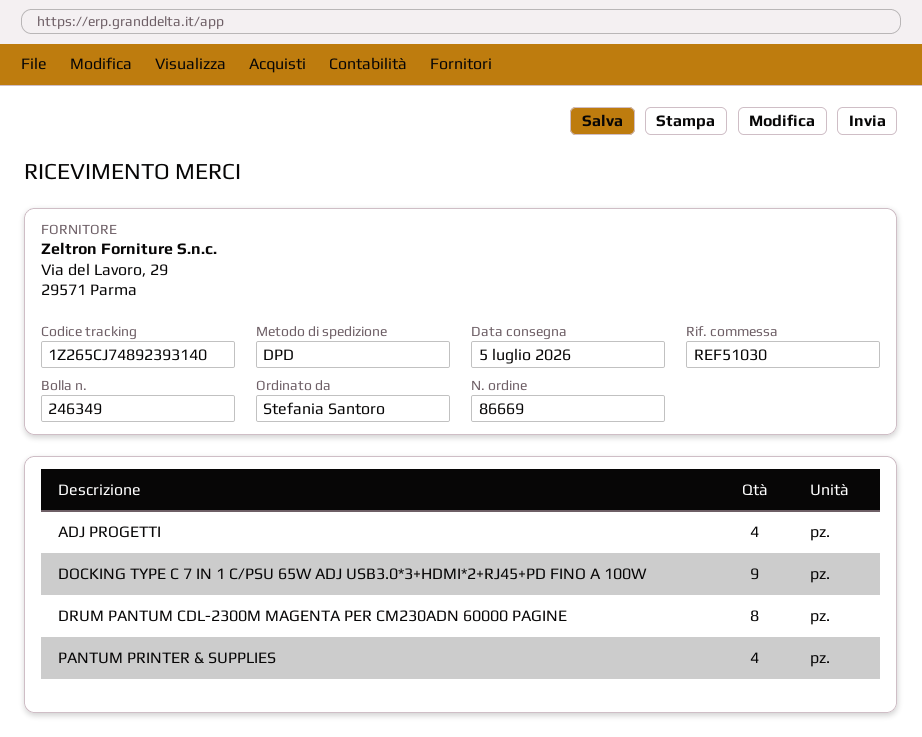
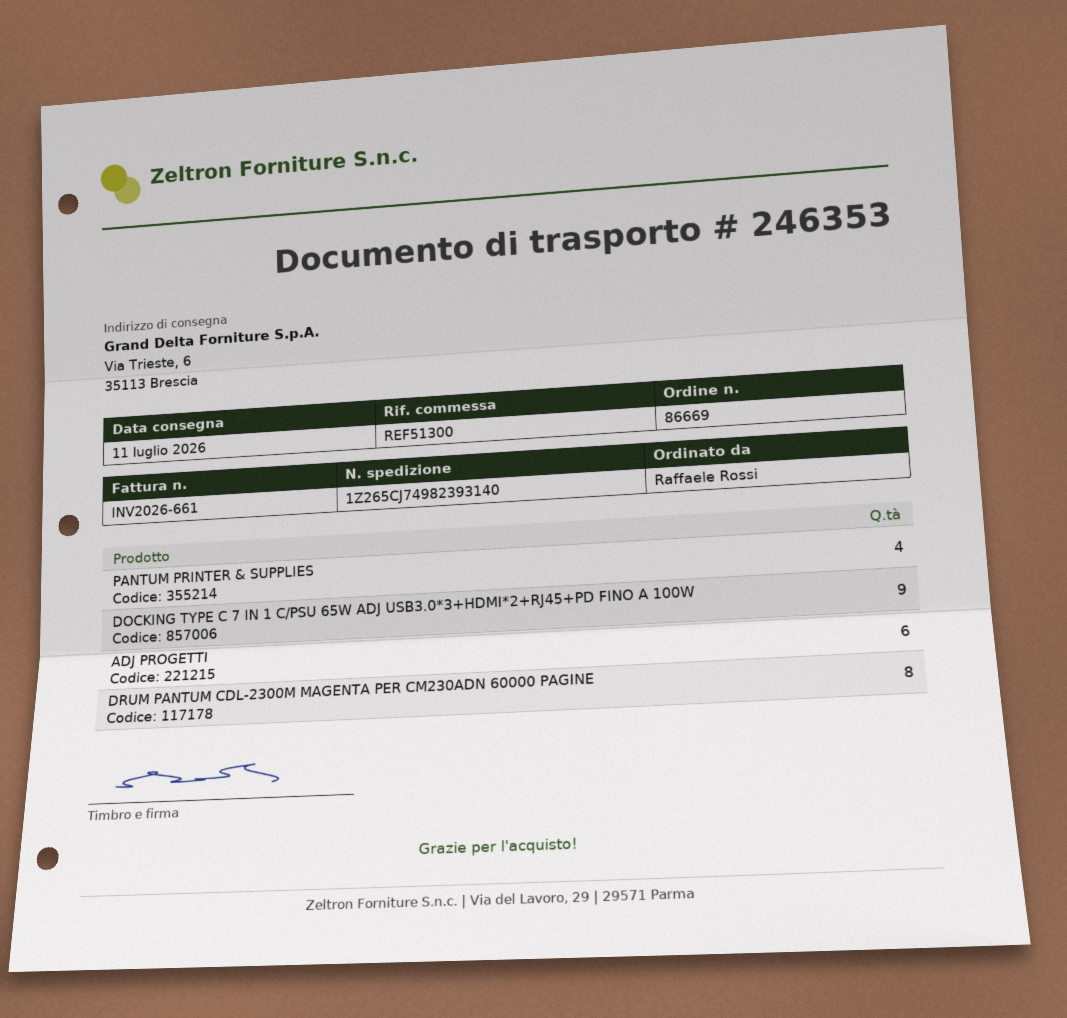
delivery note number: 246349 -> 246353
delivery date: 2026-07-05 -> 2026-07-11
reference: REF51030 -> REF51300
ordered by: Stefania Santoro -> Raffaele Rossi
tracking number: 1Z265CJ74892393140 -> 1Z265CJ74982393140
ADJ PROGETTI: 4 -> 6

